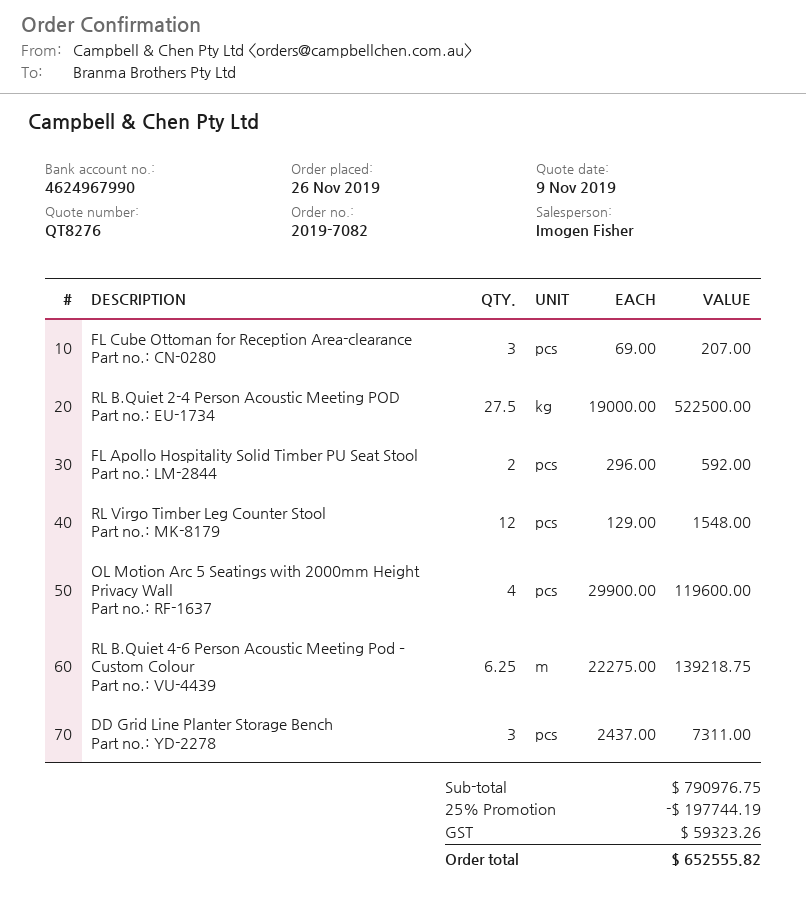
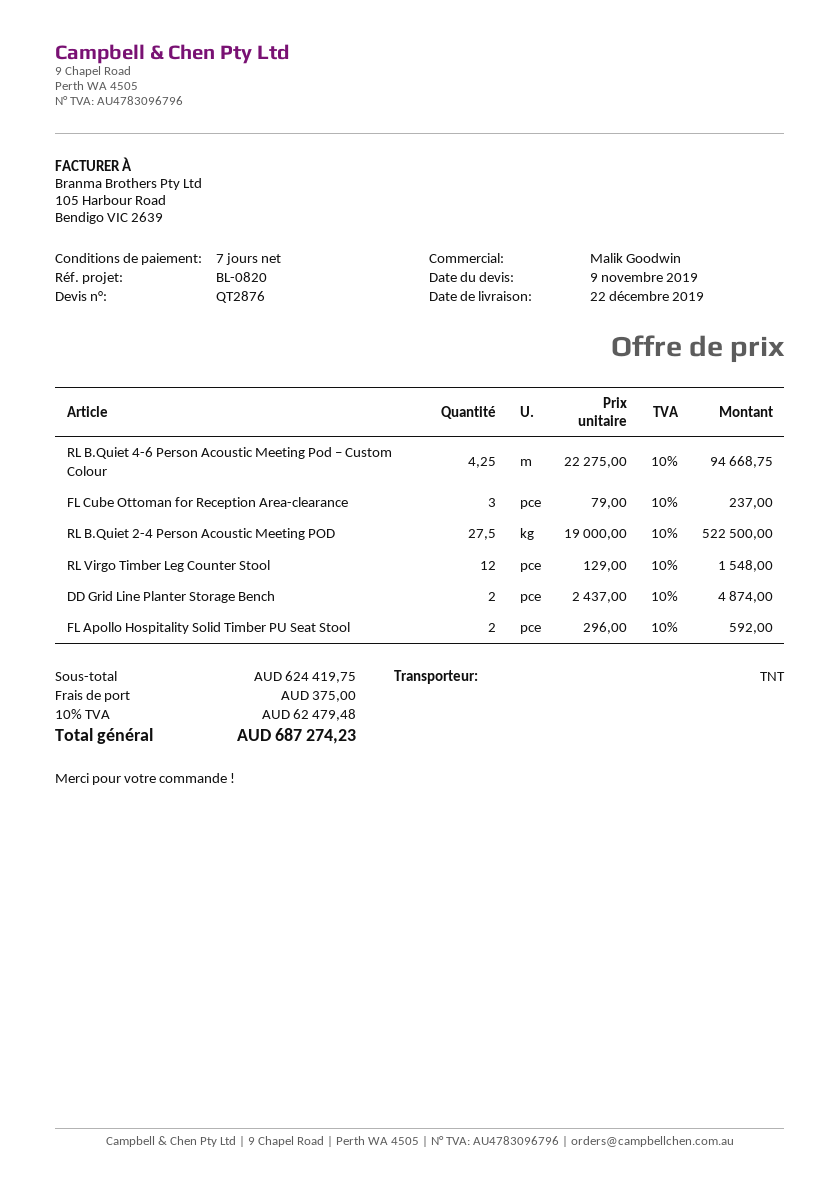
quote number: QT8276 -> QT2876
sales rep: Imogen Fisher -> Malik Goodwin
FL Cube Ottoman for Reception Area-clearance: 3 x 69.00 = 207.00 -> 3 x 79.00 = 237.00
OL Motion Arc 5 Seatings with 2000mm Height Privacy Wall: 4 x 29900.00 = 119600.00 -> none
RL B.Quiet 4-6 Person Acoustic Meeting Pod – Custom Colour: 6.25 x 22275.00 = 139218.75 -> 4.25 x 22275.00 = 94668.75
DD Grid Line Planter Storage Bench: 3 x 2437.00 = 7311.00 -> 2 x 2437.00 = 4874.00
subtotal: 790976.75 -> 624419.75
discount: 25% = 197744.19 -> none
shipping: none -> 375.00
tax: 59323.26 -> 62479.48
total: 652555.82 -> 687274.23

